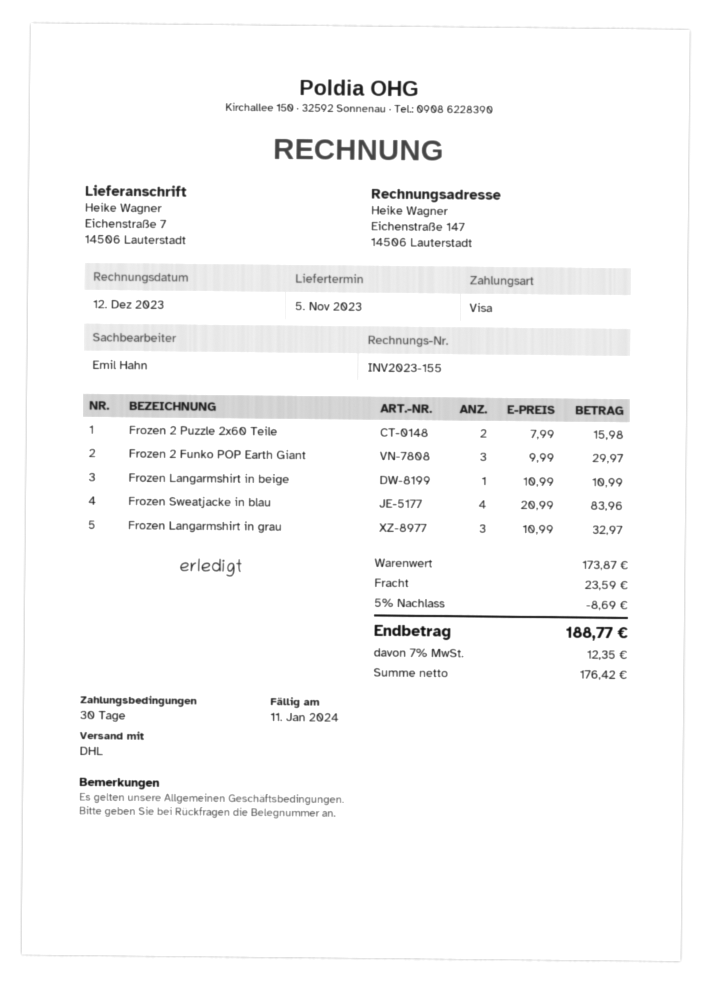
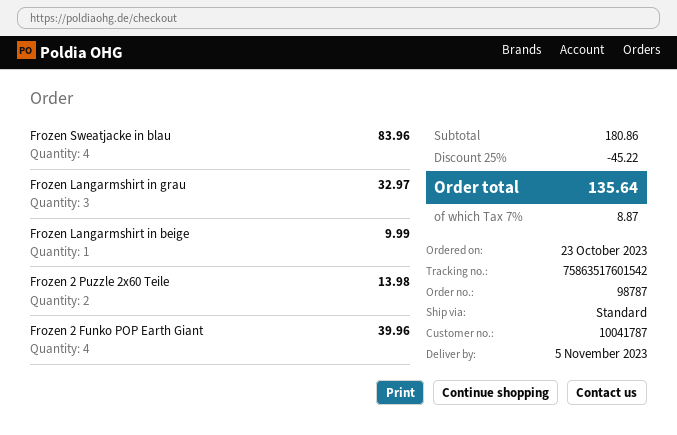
shipping method: DHL -> standard
Frozen 2 Puzzle 2x60 Teile: 2 for 15.98 -> 2 for 13.98
Frozen 2 Funko POP Earth Giant: 3 for 29.97 -> 4 for 39.96
Frozen Langarmshirt in beige: 1 for 10.99 -> 1 for 9.99
subtotal: 173.87 -> 180.86
discount: 5% = 8.69 -> 25% = 45.22
shipping: 23.59 -> none
tax: 7% = 12.35 -> 7% = 8.87
total: 188.77 -> 135.64

